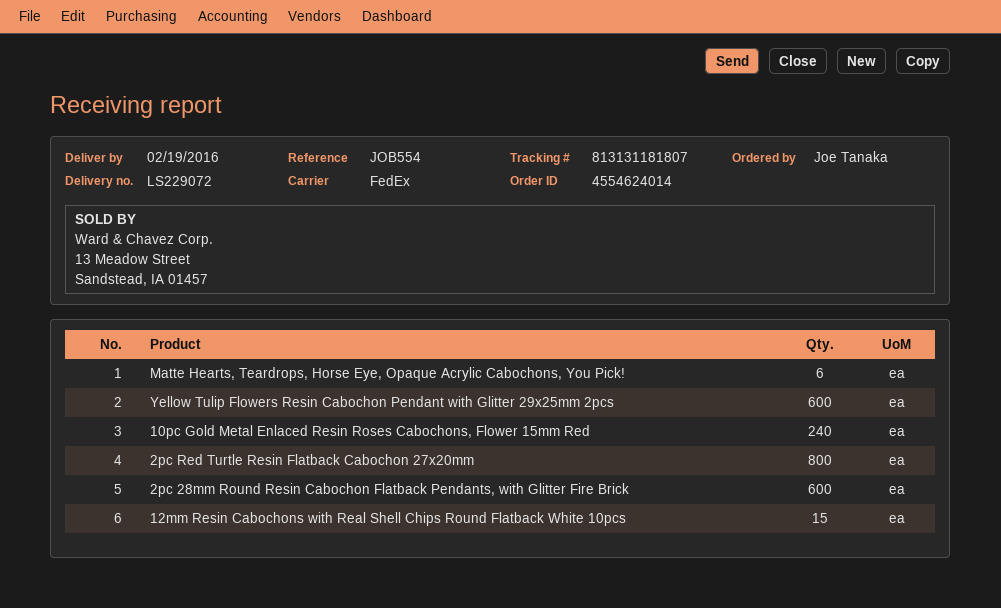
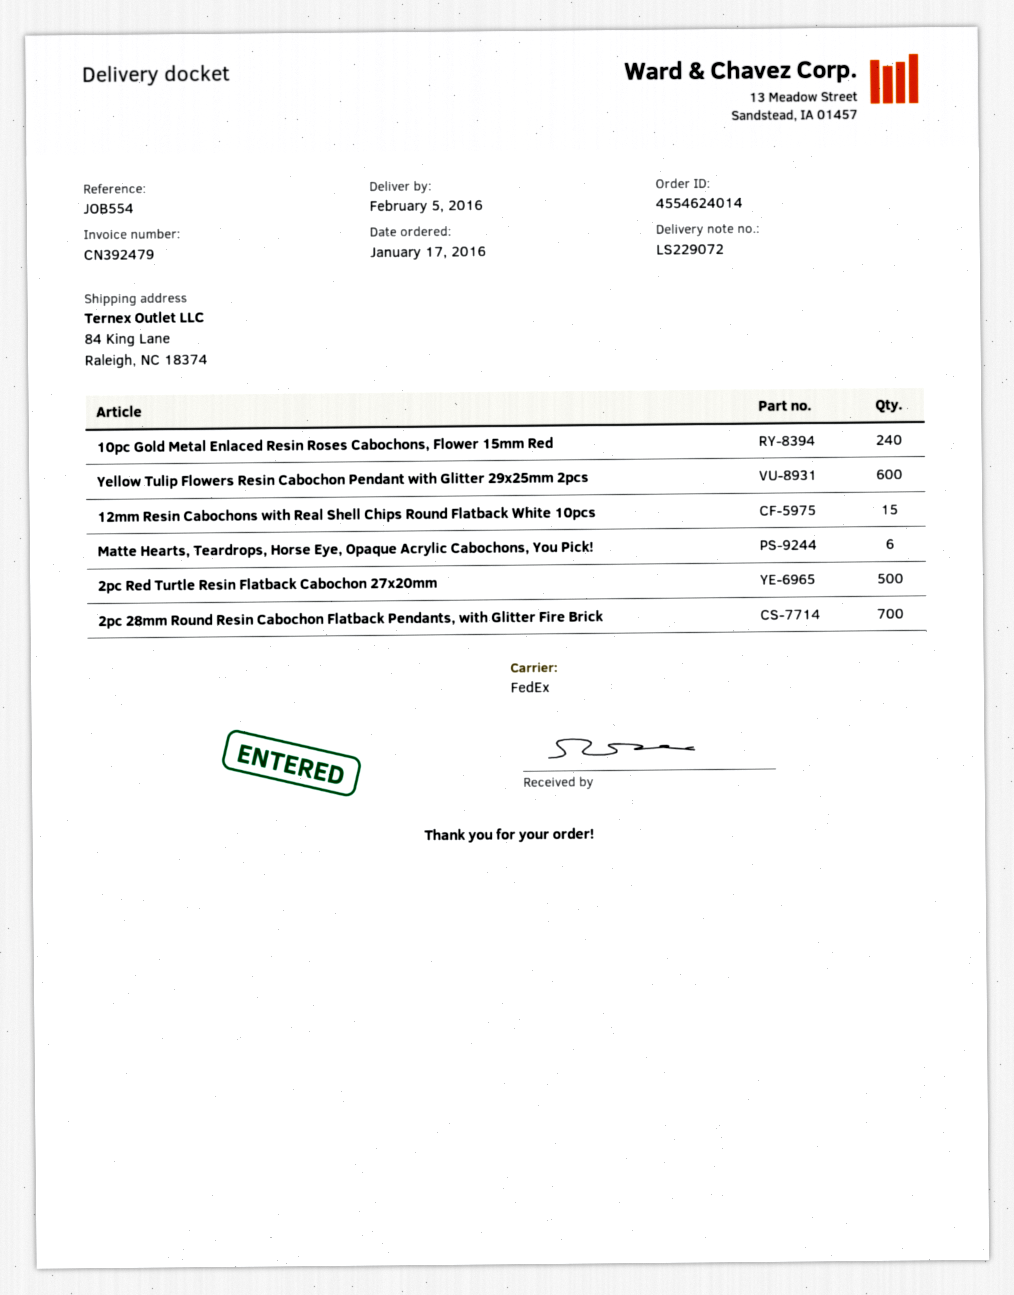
delivery date: 2016-02-19 -> 2016-02-05
2pc Red Turtle Resin Flatback Cabochon 27x20mm: 800 -> 500
2pc 28mm Round Resin Cabochon Flatback Pendants, with Glitter Fire Brick: 600 -> 700

